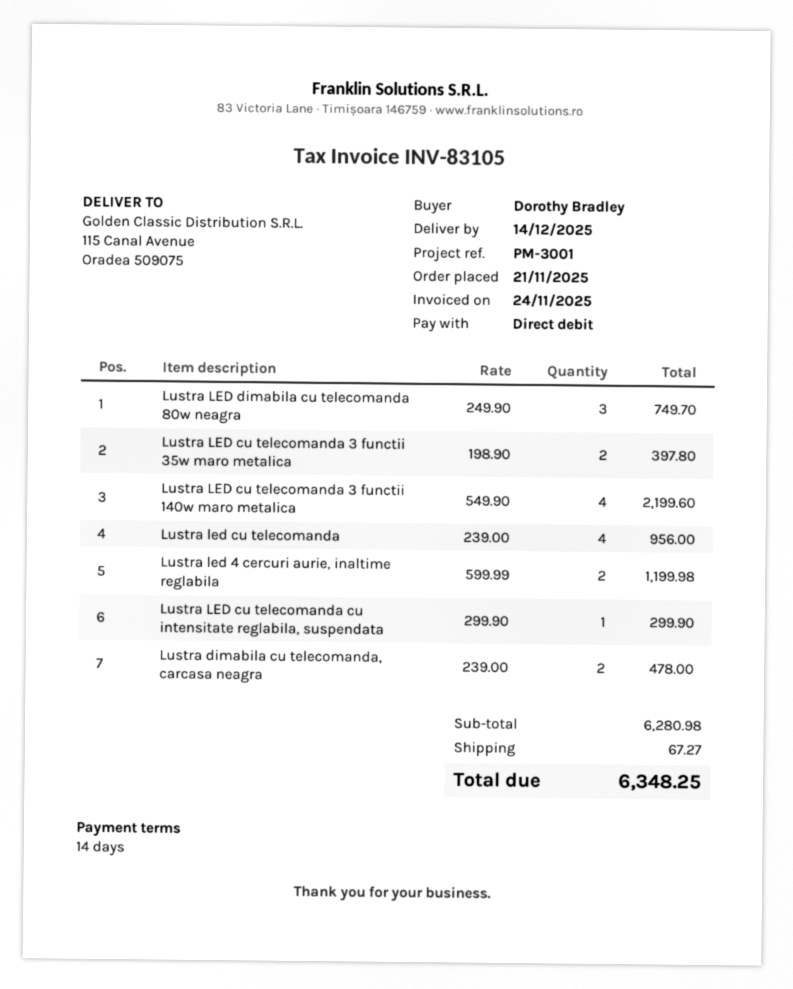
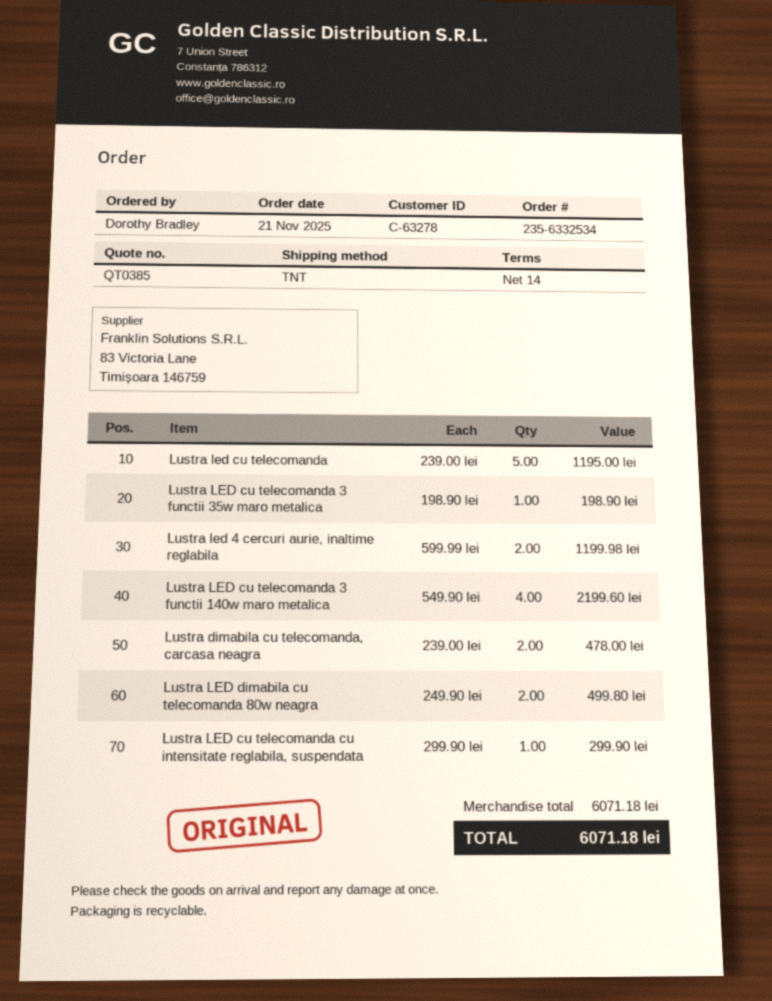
Lustra LED dimabila cu telecomanda 80w neagra: 3 x 249.90 = 749.70 -> 2 x 249.90 = 499.80
Lustra LED cu telecomanda 3 functii 35w maro metalica: 2 x 198.90 = 397.80 -> 1 x 198.90 = 198.90
Lustra led cu telecomanda: 4 x 239.00 = 956.00 -> 5 x 239.00 = 1195.00
subtotal: 6280.98 -> 6071.18
shipping: 67.27 -> none
total: 6348.25 -> 6071.18

